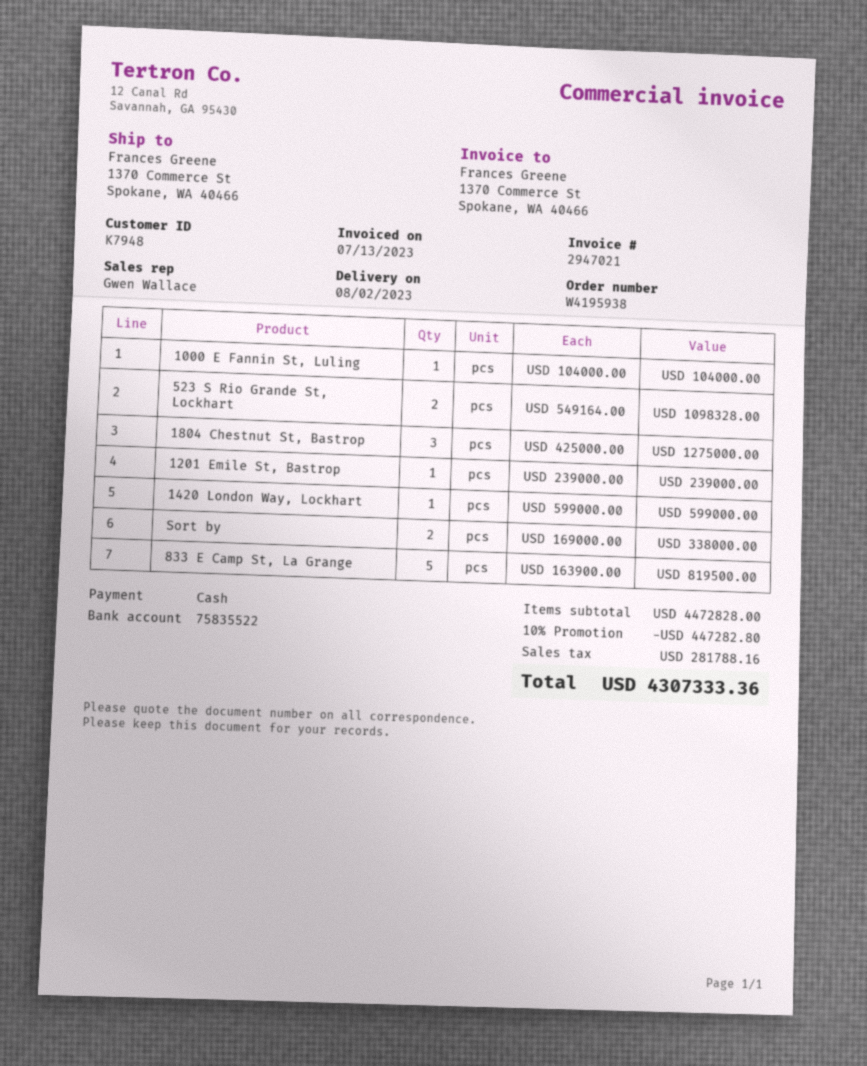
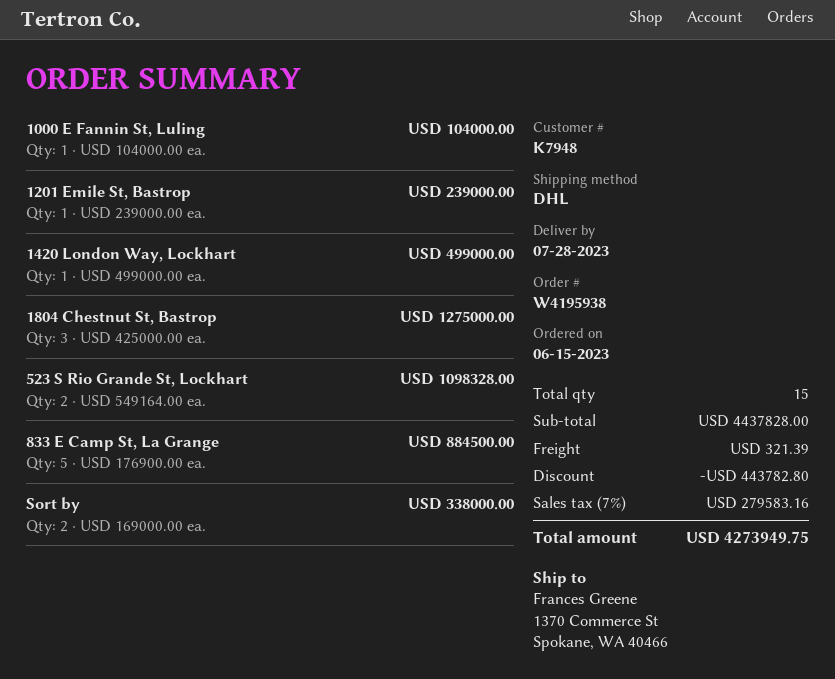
delivery date: 2023-08-02 -> 2023-07-28
1420 London Way, Lockhart: 1 x 599000.00 = 599000.00 -> 1 x 499000.00 = 499000.00
833 E Camp St, La Grange: 5 x 163900.00 = 819500.00 -> 5 x 176900.00 = 884500.00
subtotal: 4472828.00 -> 4437828.00
discount: 447282.80 -> 443782.80
shipping: none -> 321.39
tax: 281788.16 -> 279583.16
total: 4307333.36 -> 4273949.75

